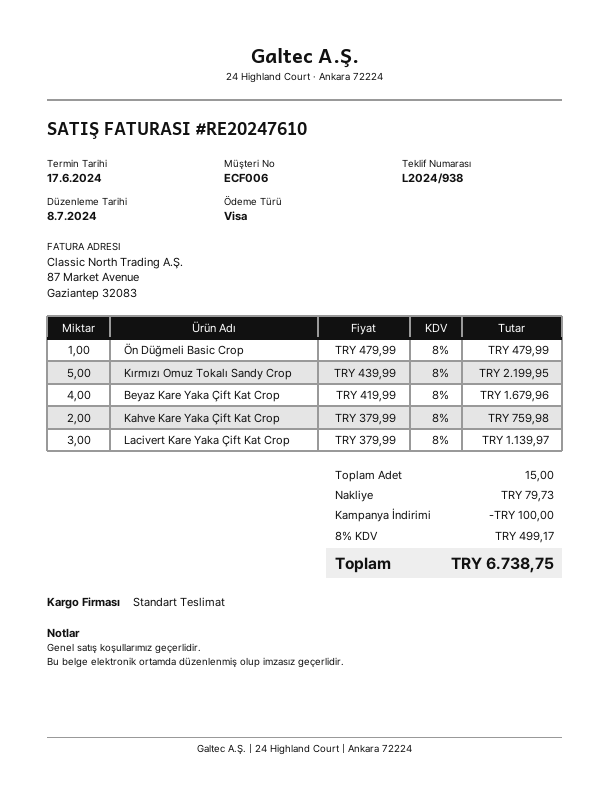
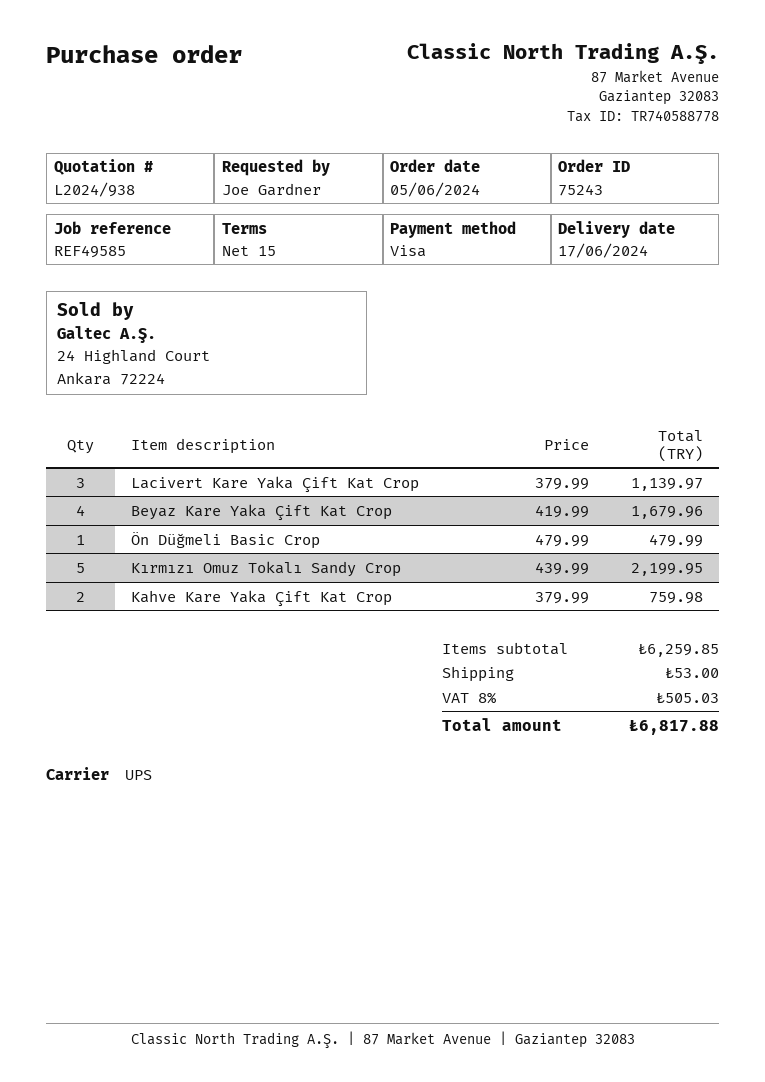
shipping method: standard -> UPS
discount: 100.00 -> none
shipping: 79.73 -> 53.00
tax: 8% = 499.17 -> 8% = 505.03
total: 6738.75 -> 6817.88

